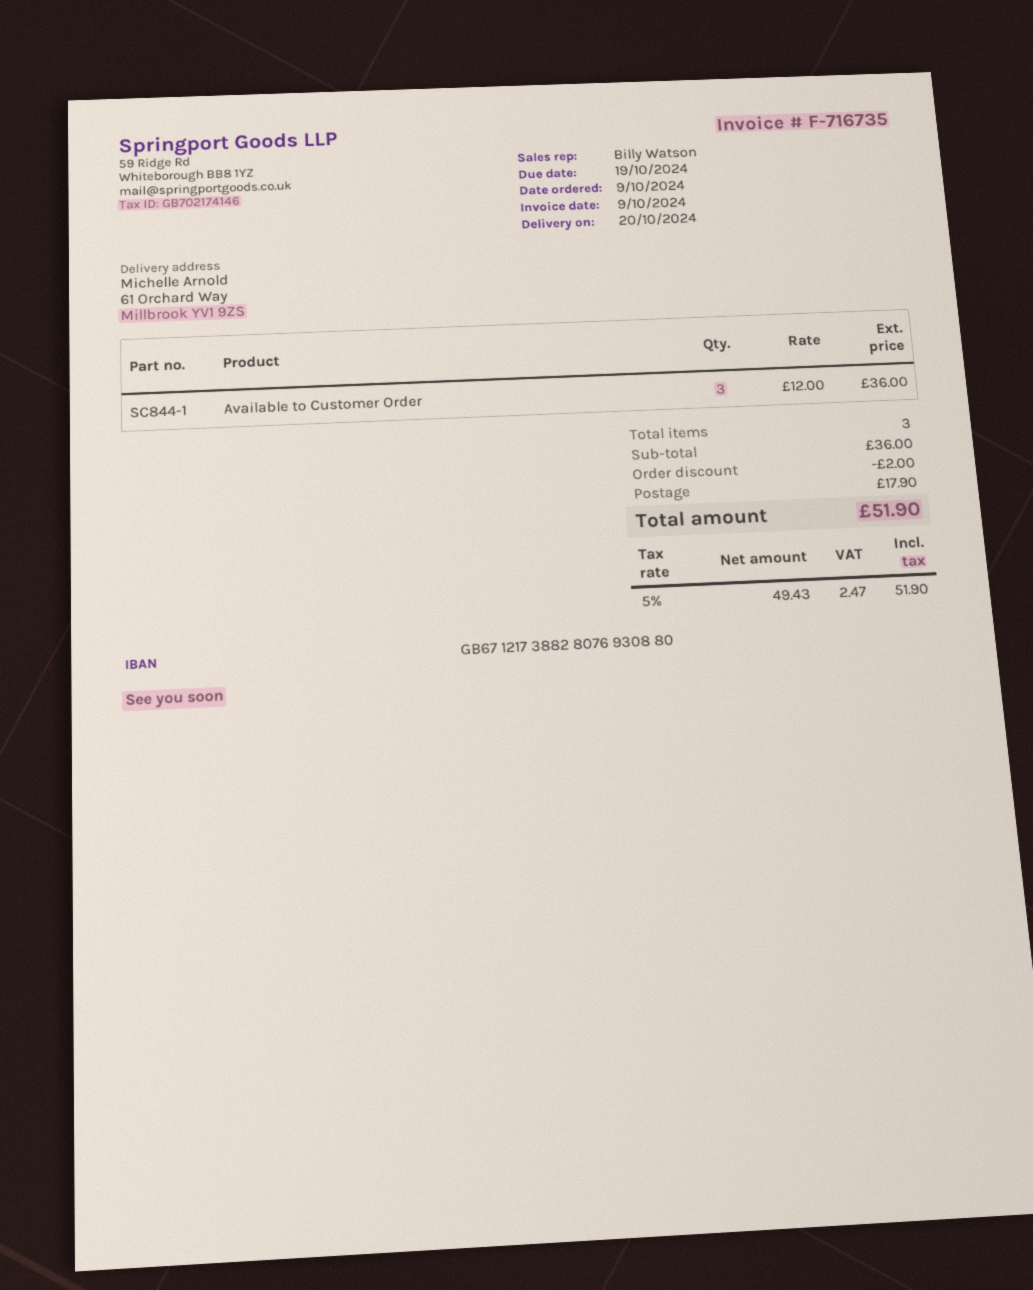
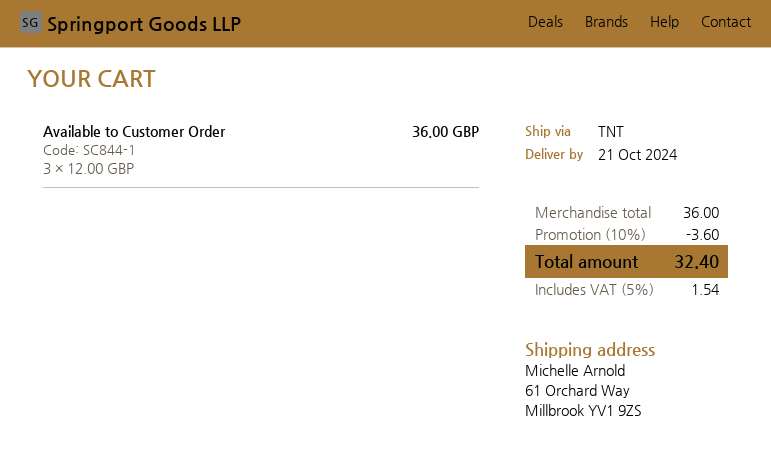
delivery date: 2024-10-20 -> 2024-10-21
discount: 2.00 -> 3.60
shipping: 17.90 -> none
tax: 5% = 2.47 -> 5% = 1.54
total: 51.90 -> 32.40

